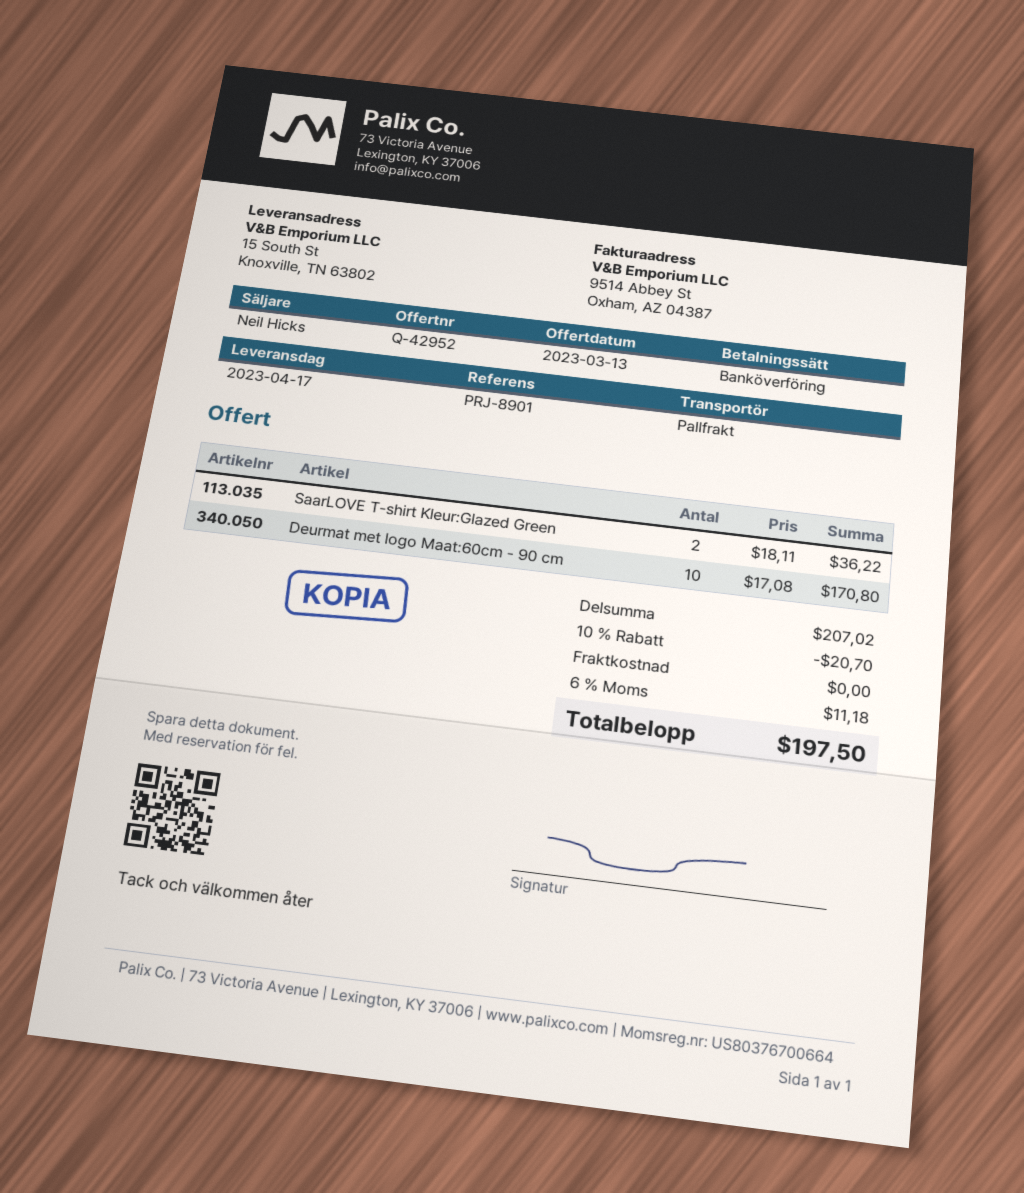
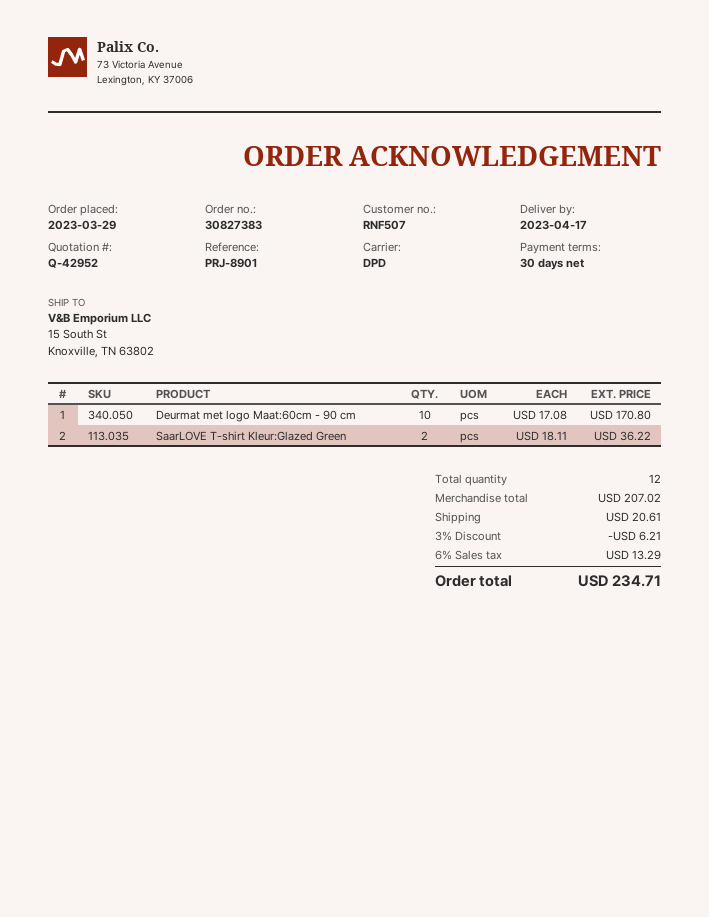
shipping method: pallet freight -> DPD
discount: 10% = 20.70 -> 3% = 6.21
shipping: 0.00 -> 20.61
tax: 6% = 11.18 -> 6% = 13.29
total: 197.50 -> 234.71

